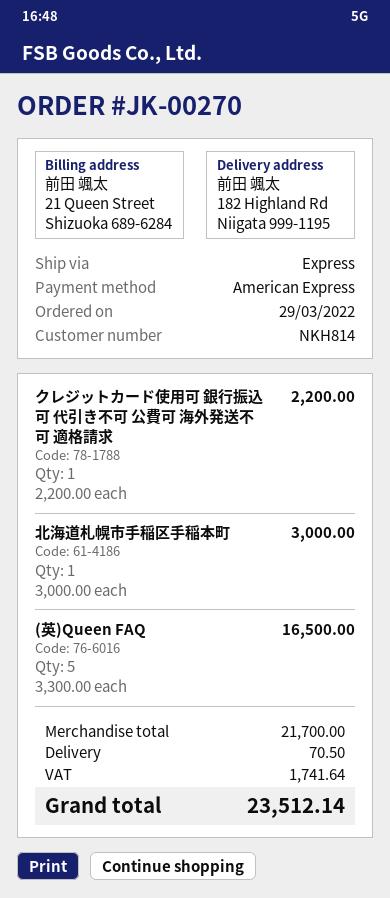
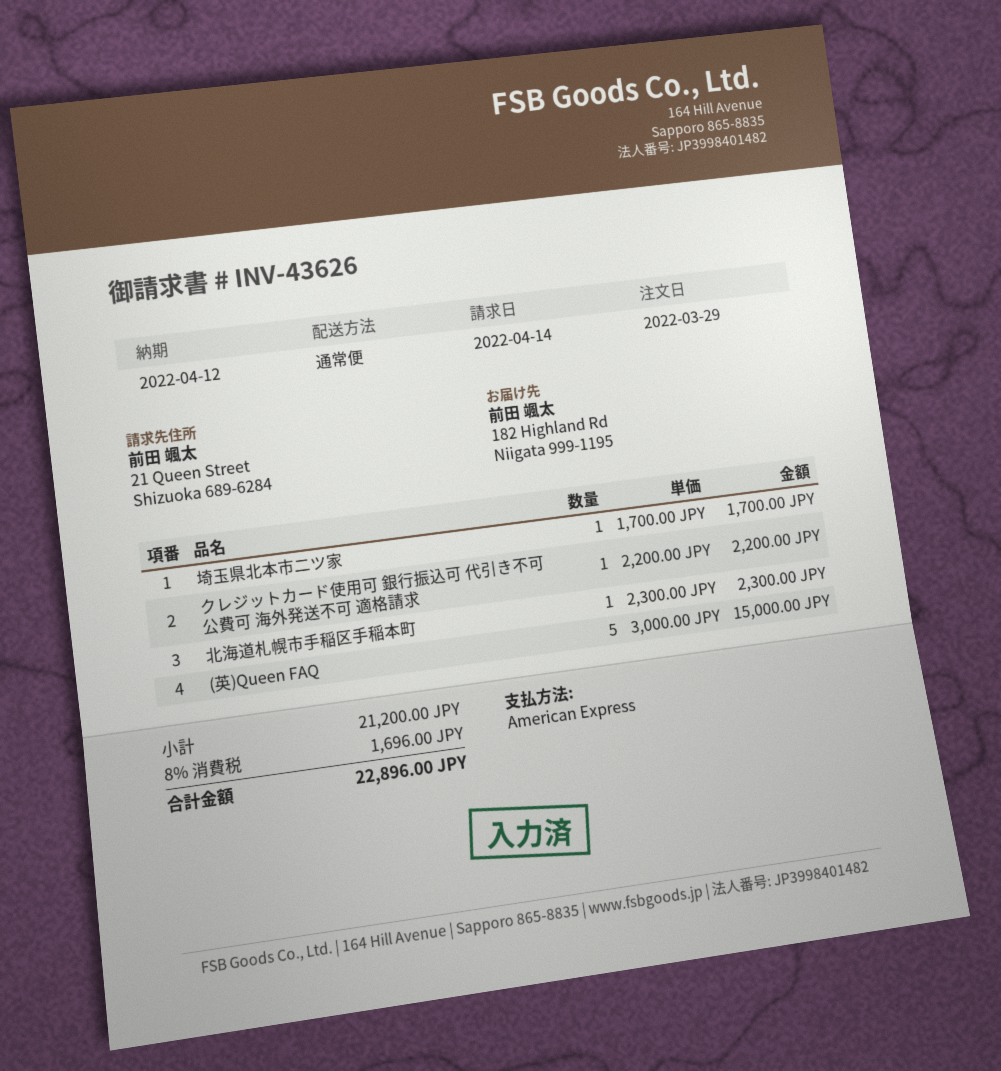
shipping method: express -> standard
北海道札幌市手稲区手稲本町: 1 x 3000.00 = 3000.00 -> 1 x 2300.00 = 2300.00
(英)Queen FAQ: 5 x 3300.00 = 16500.00 -> 5 x 3000.00 = 15000.00
埼玉県北本市二ツ家: none -> 1 x 1700.00 = 1700.00
subtotal: 21700.00 -> 21200.00
shipping: 70.50 -> none
tax: 1741.64 -> 1696.00
total: 23512.14 -> 22896.00

